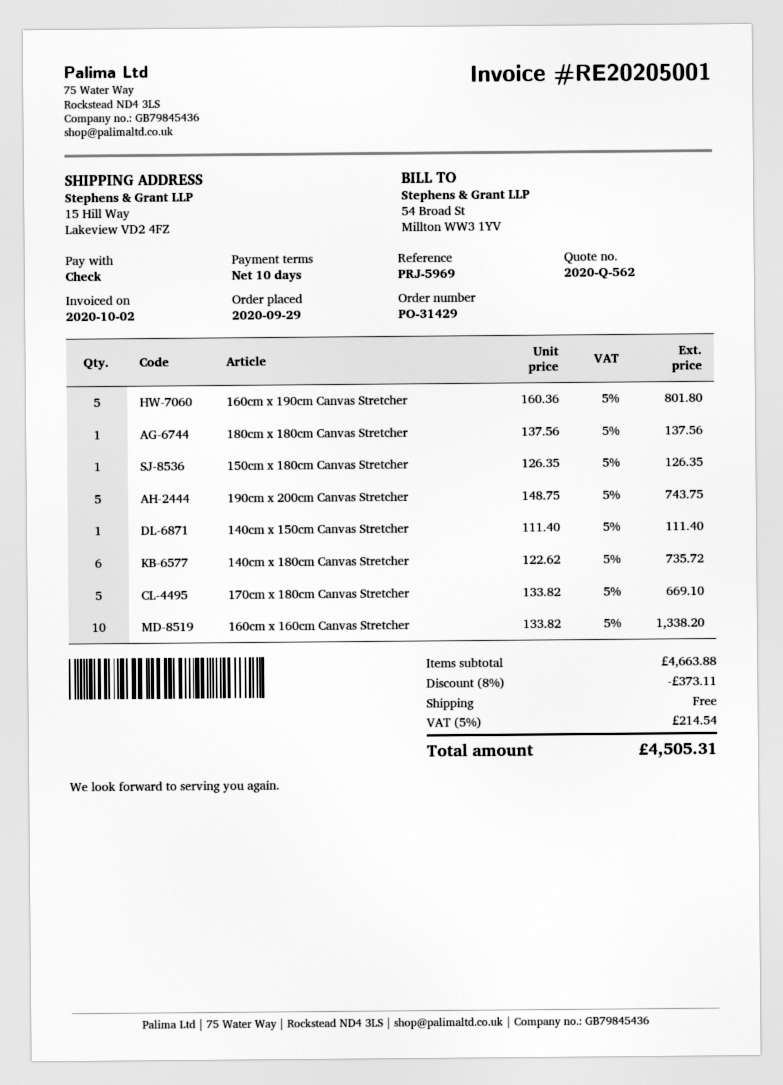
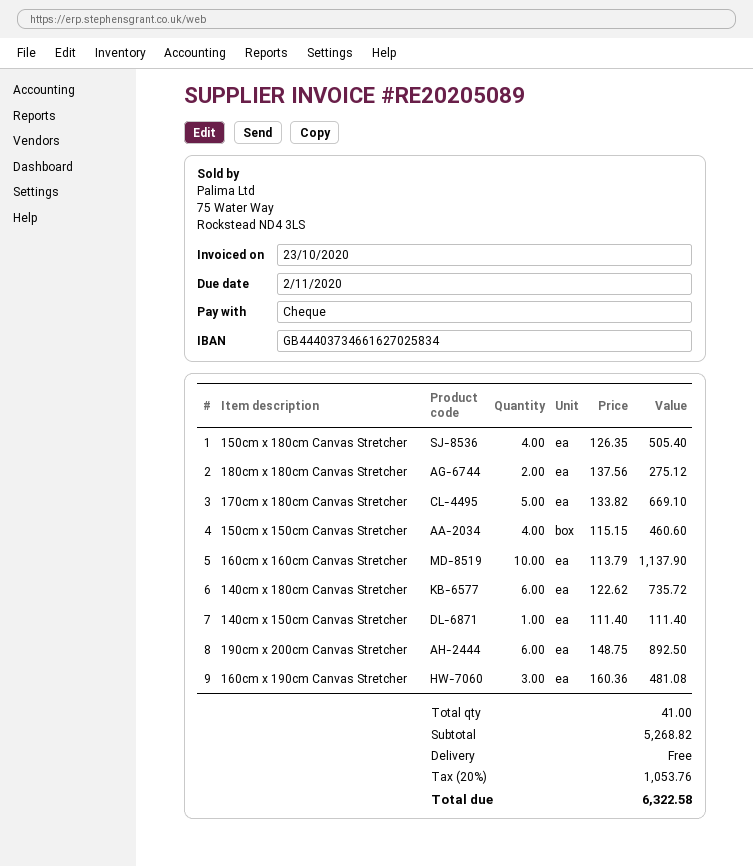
invoice number: RE20205001 -> RE20205089
invoice date: 2020-10-02 -> 2020-10-23
160cm x 190cm Canvas Stretcher: 5 x 160.36 = 801.80 -> 3 x 160.36 = 481.08
180cm x 180cm Canvas Stretcher: 1 x 137.56 = 137.56 -> 2 x 137.56 = 275.12
150cm x 180cm Canvas Stretcher: 1 x 126.35 = 126.35 -> 4 x 126.35 = 505.40
190cm x 200cm Canvas Stretcher: 5 x 148.75 = 743.75 -> 6 x 148.75 = 892.50
160cm x 160cm Canvas Stretcher: 10 x 133.82 = 1338.20 -> 10 x 113.79 = 1137.90
150cm x 150cm Canvas Stretcher: none -> 4 x 115.15 = 460.60
subtotal: 4663.88 -> 5268.82
discount: 8% = 373.11 -> none
tax: 5% = 214.54 -> 20% = 1053.76
total: 4505.31 -> 6322.58

